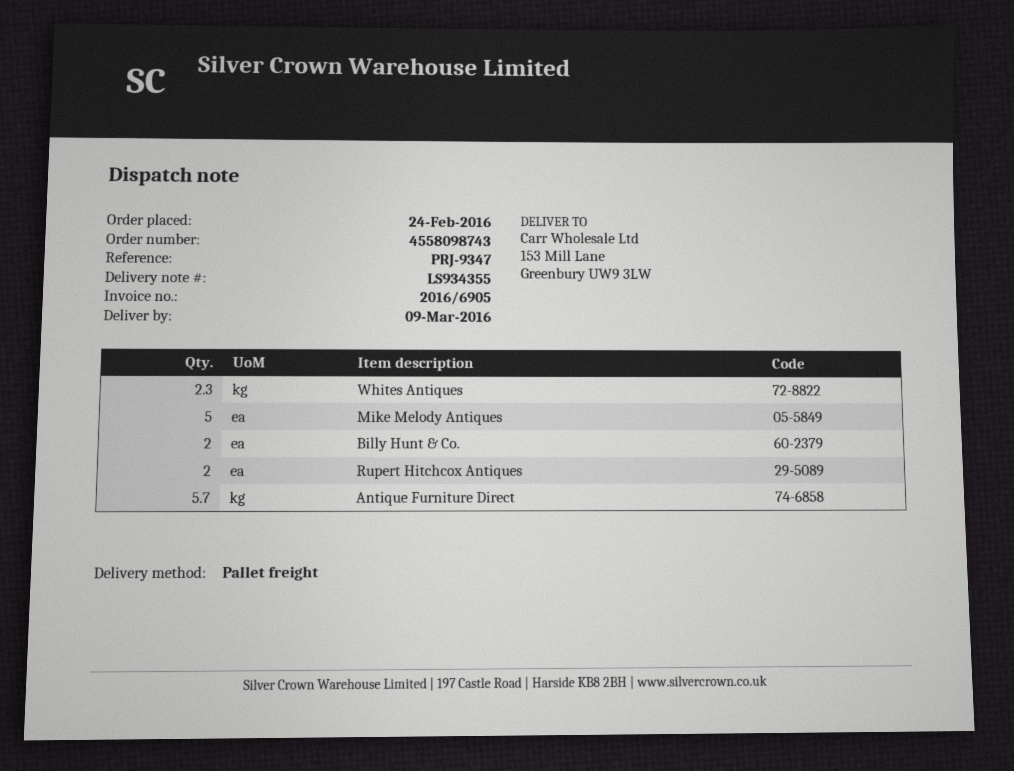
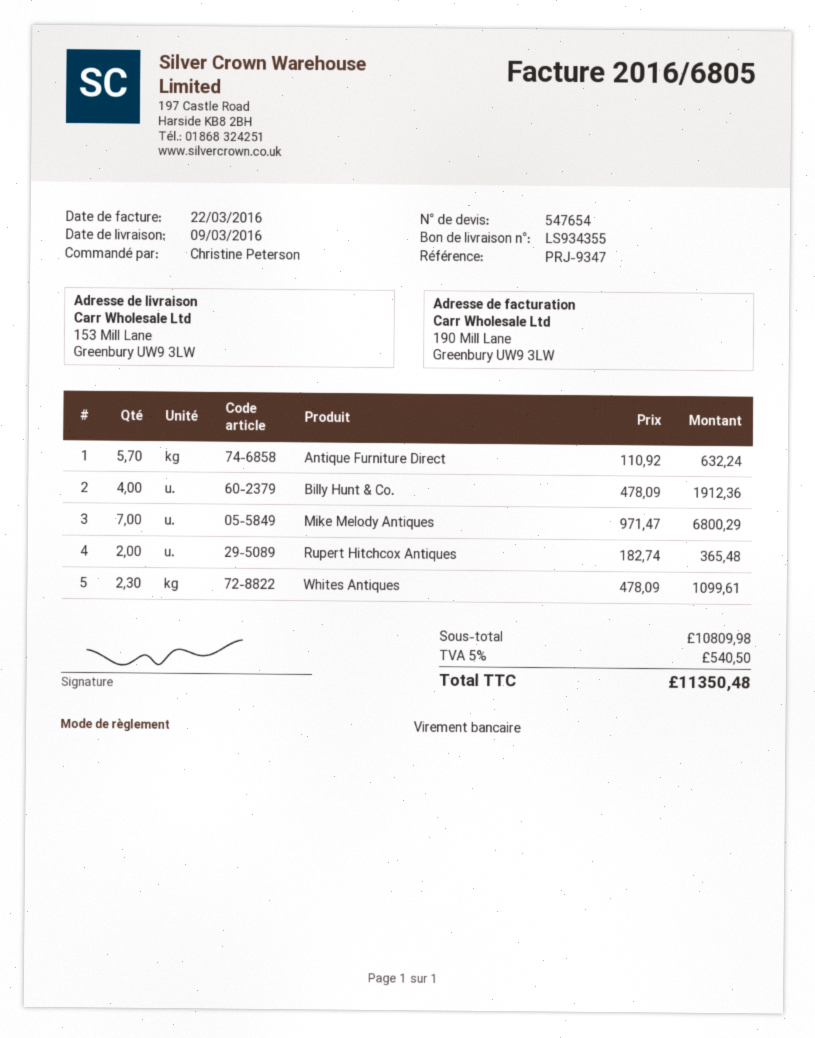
invoice number: 2016/6905 -> 2016/6805
Mike Melody Antiques: 5 -> 7
Billy Hunt & Co.: 2 -> 4

